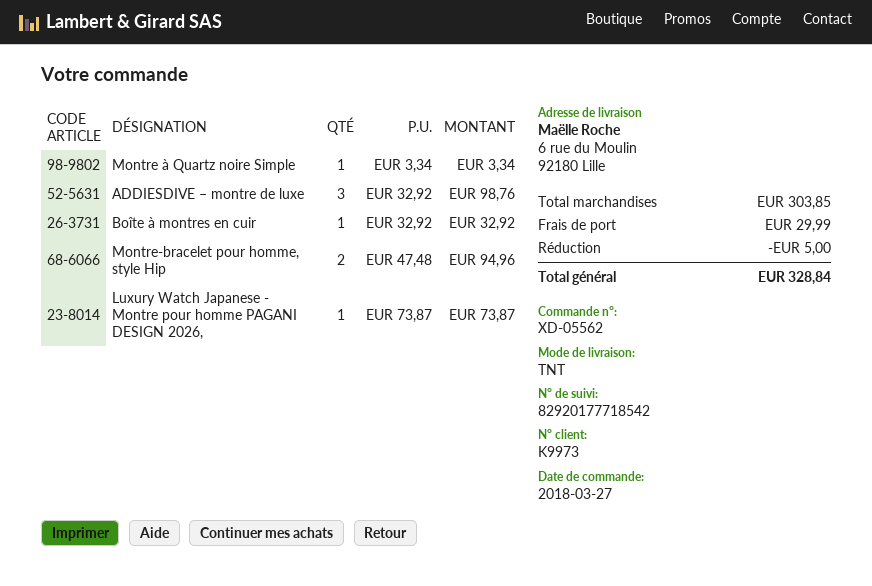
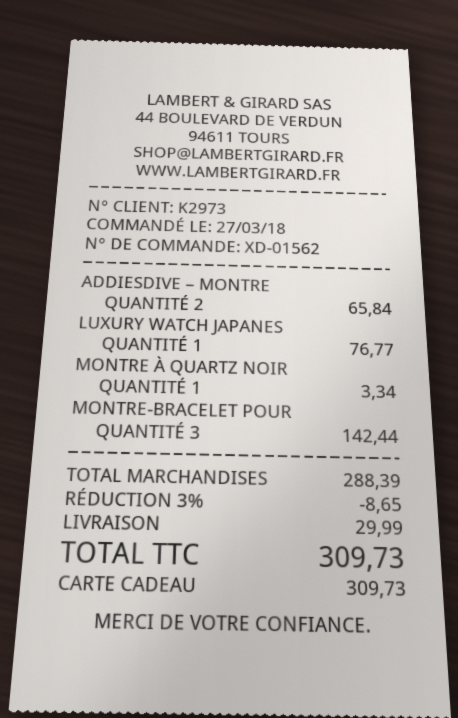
order number: XD-05562 -> XD-01562
customer number: K9973 -> K2973
ADDIESDIVE – montre de luxe: 3 for 98.76 -> 2 for 65.84
Boîte à montres en cuir: 1 for 32.92 -> none
Montre-bracelet pour homme, style Hip: 2 for 94.96 -> 3 for 142.44
Luxury Watch Japanese - Montre pour homme PAGANI DESIGN 2026,: 1 for 73.87 -> 1 for 76.77
subtotal: 303.85 -> 288.39
discount: 5.00 -> 8.65
total: 328.84 -> 309.73

